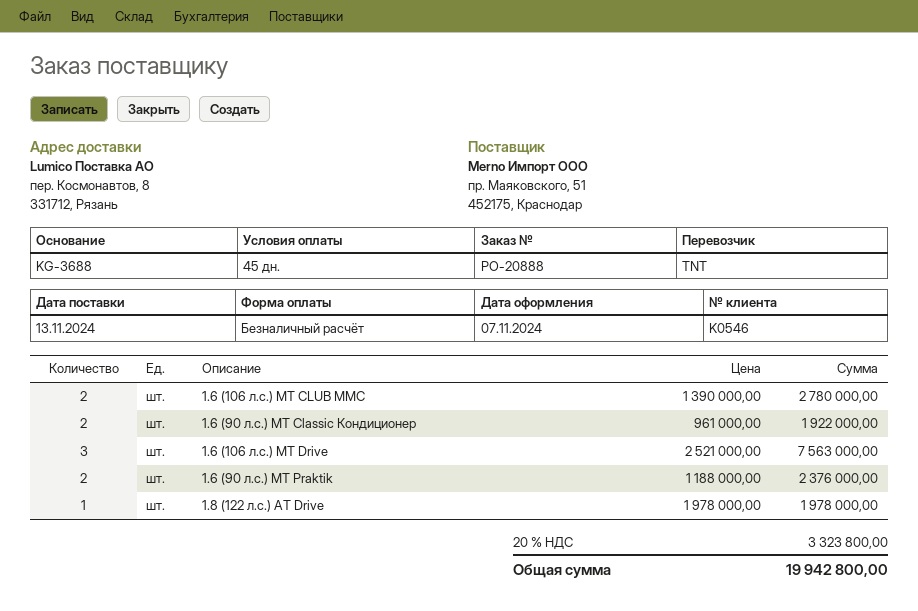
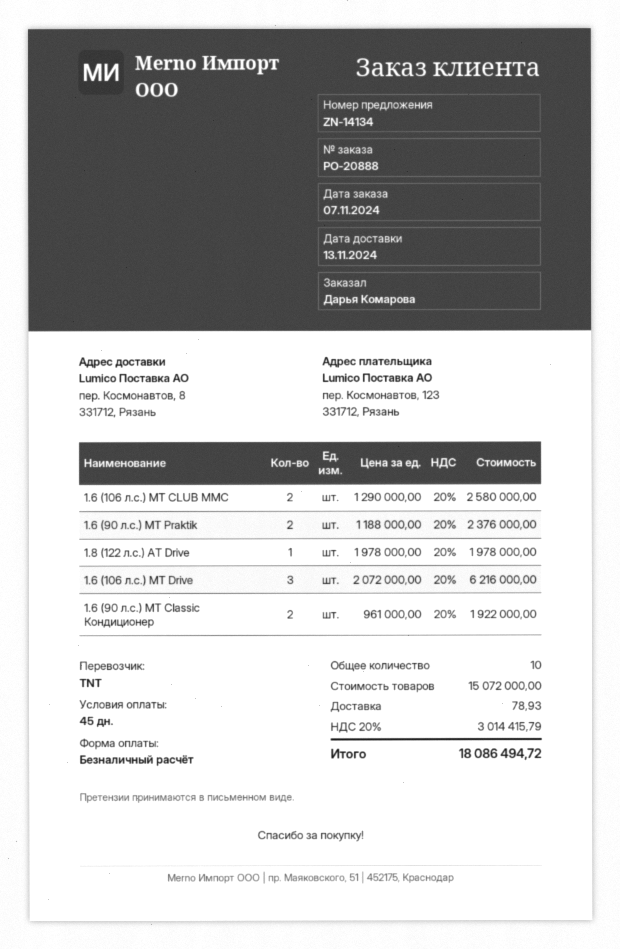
1.6 (106 л.с.) MT CLUB MMC: 2 x 1390000.00 = 2780000.00 -> 2 x 1290000.00 = 2580000.00
1.6 (106 л.с.) MT Drive: 3 x 2521000.00 = 7563000.00 -> 3 x 2072000.00 = 6216000.00
shipping: none -> 78.93
tax: 20% = 3323800.00 -> 20% = 3014415.79
total: 19942800.00 -> 18086494.72

